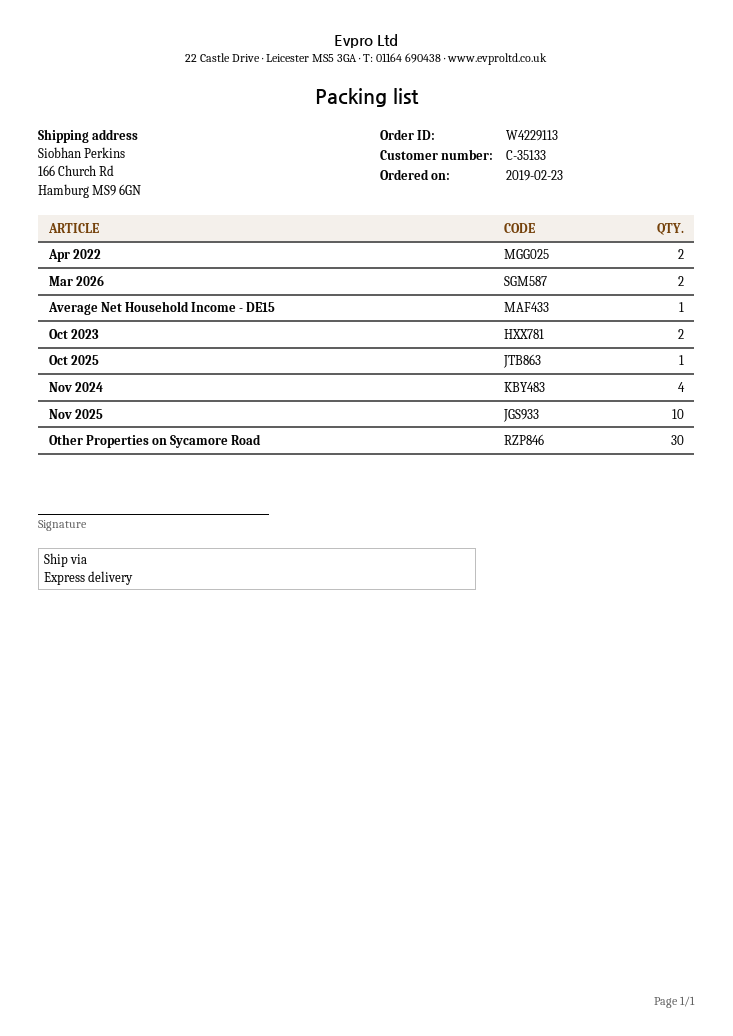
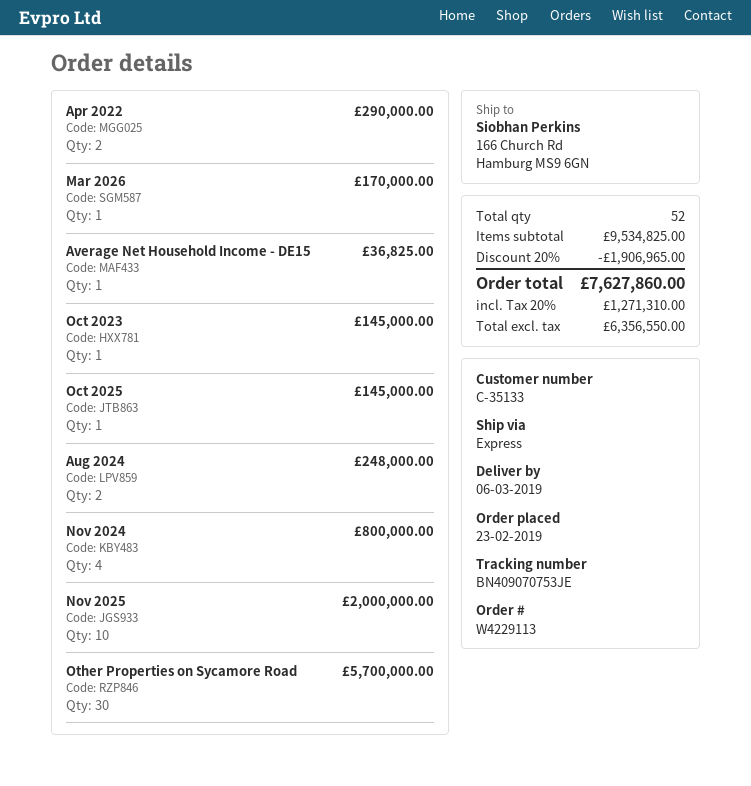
Mar 2026: 2 -> 1
Oct 2023: 2 -> 1
Aug 2024: none -> 2

